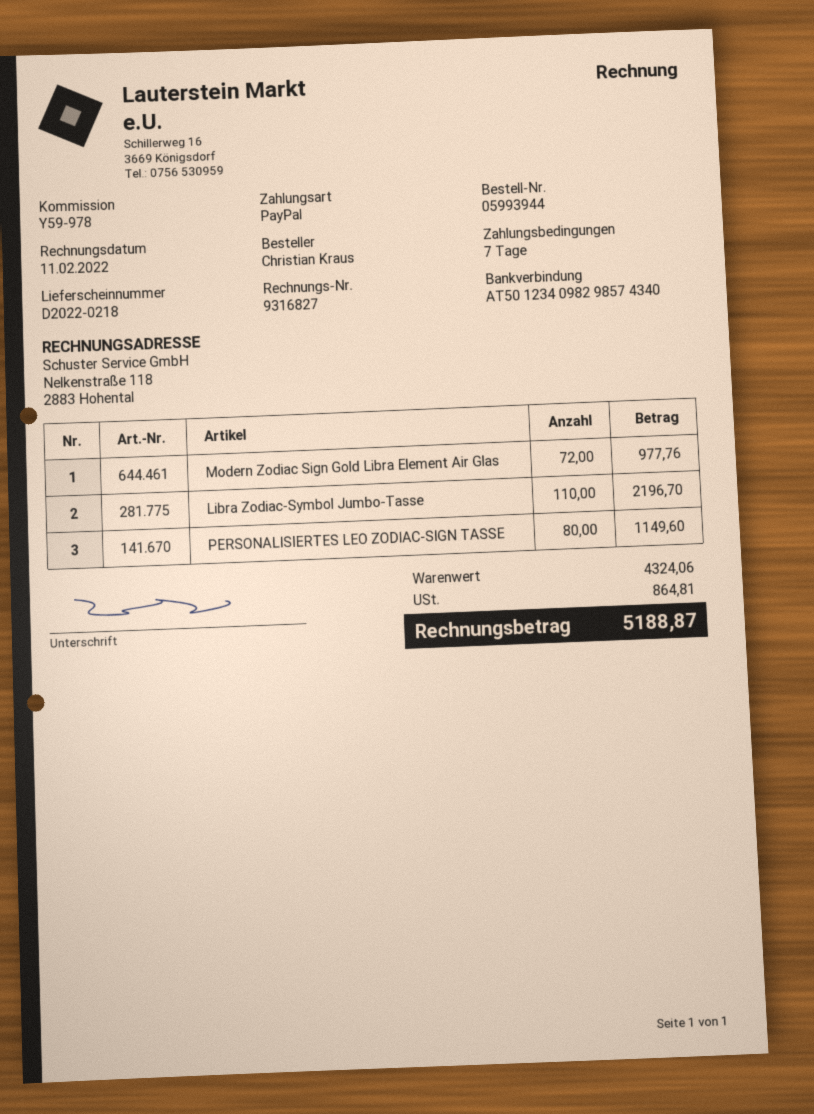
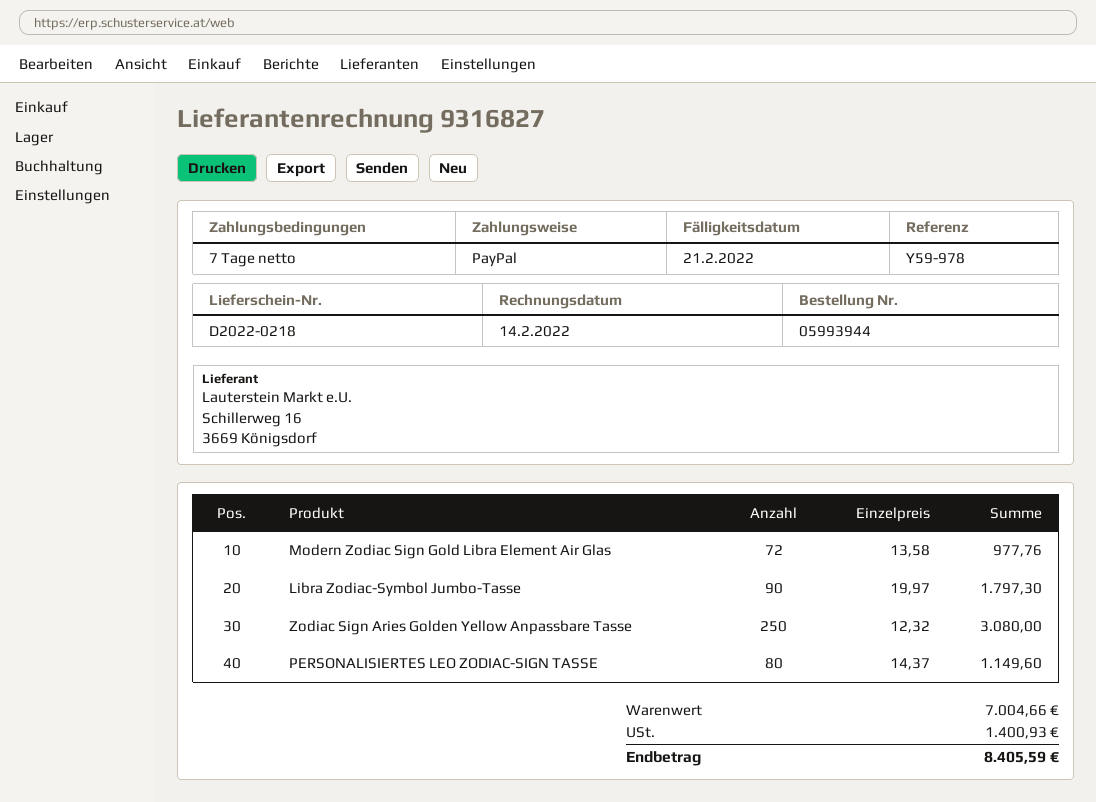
invoice date: 2022-02-11 -> 2022-02-14
Libra Zodiac-Symbol Jumbo-Tasse: 110 for 2196.70 -> 90 for 1797.30
Zodiac Sign Aries Golden Yellow Anpassbare Tasse: none -> 250 for 3080.00
subtotal: 4324.06 -> 7004.66
tax: 864.81 -> 1400.93
total: 5188.87 -> 8405.59

